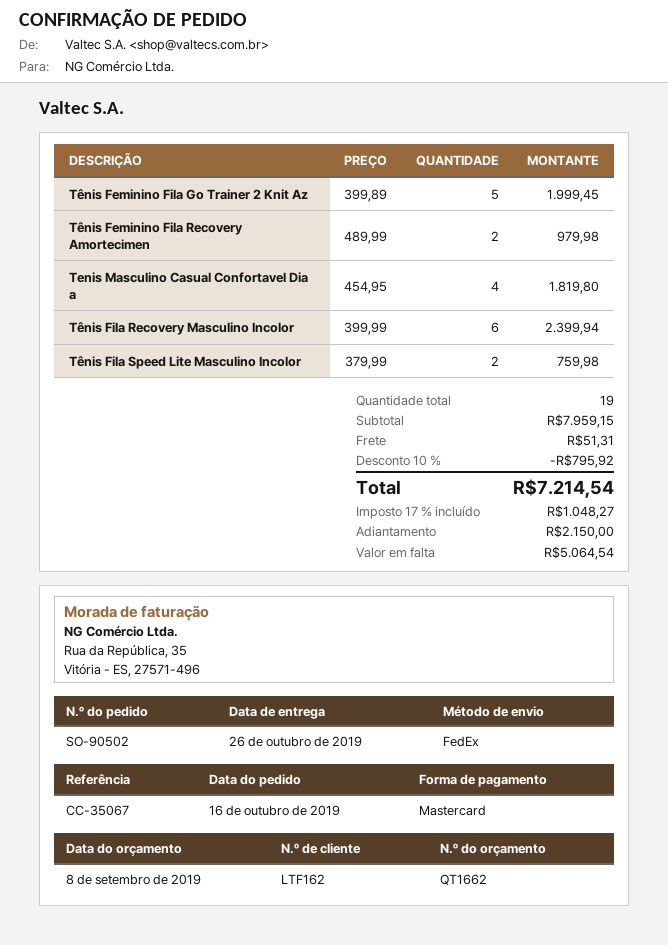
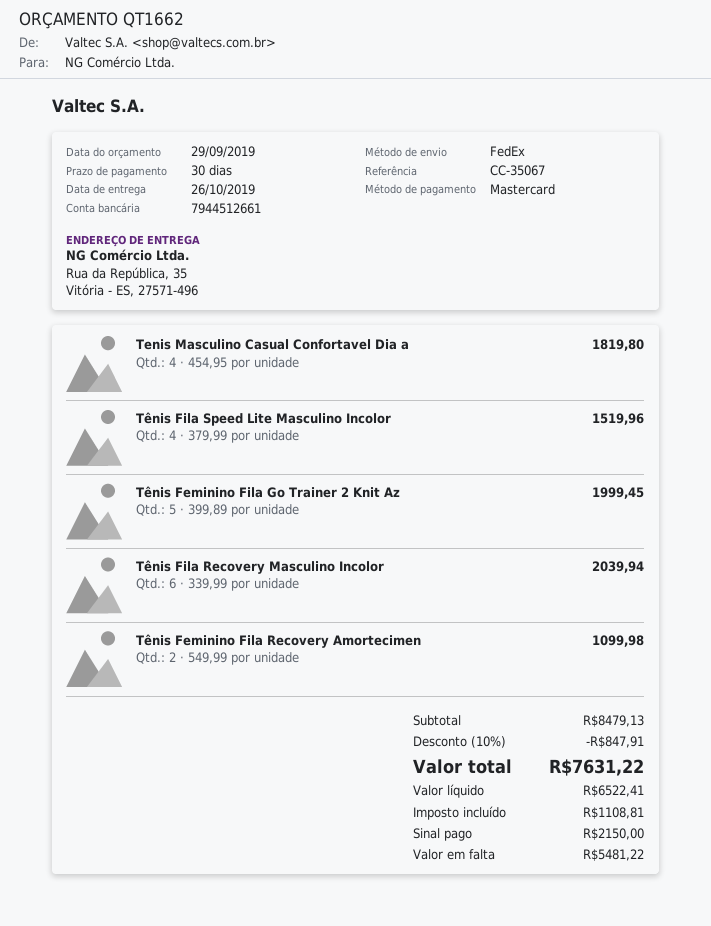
quote date: 2019-09-08 -> 2019-09-29
Tênis Feminino Fila Recovery Amortecimen: 2 x 489.99 = 979.98 -> 2 x 549.99 = 1099.98
Tênis Fila Recovery Masculino Incolor: 6 x 399.99 = 2399.94 -> 6 x 339.99 = 2039.94
Tênis Fila Speed Lite Masculino Incolor: 2 x 379.99 = 759.98 -> 4 x 379.99 = 1519.96
subtotal: 7959.15 -> 8479.13
discount: 10% = 795.92 -> 10% = 847.91
shipping: 51.31 -> none
tax: 1048.27 -> 1108.81
total: 7214.54 -> 7631.22
balance: 5064.54 -> 5481.22

